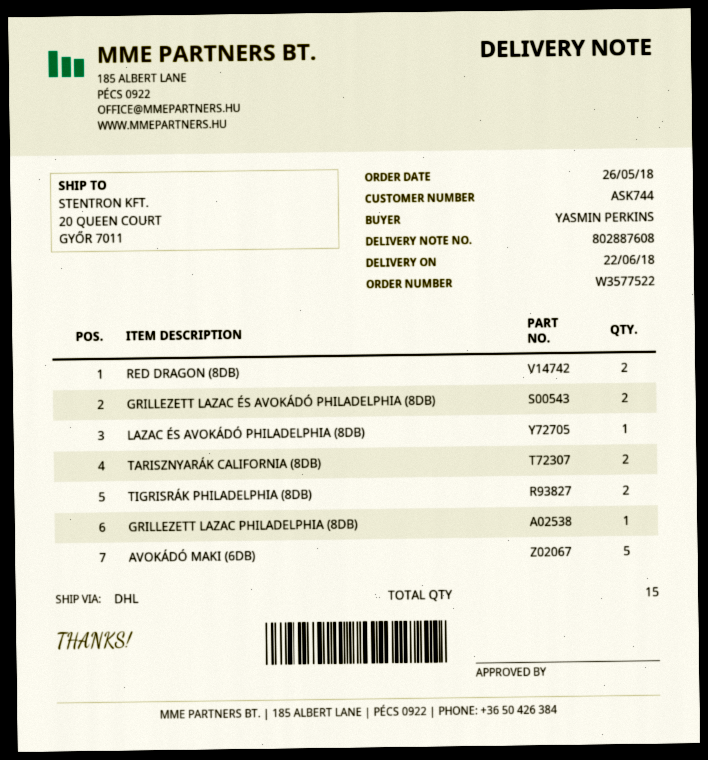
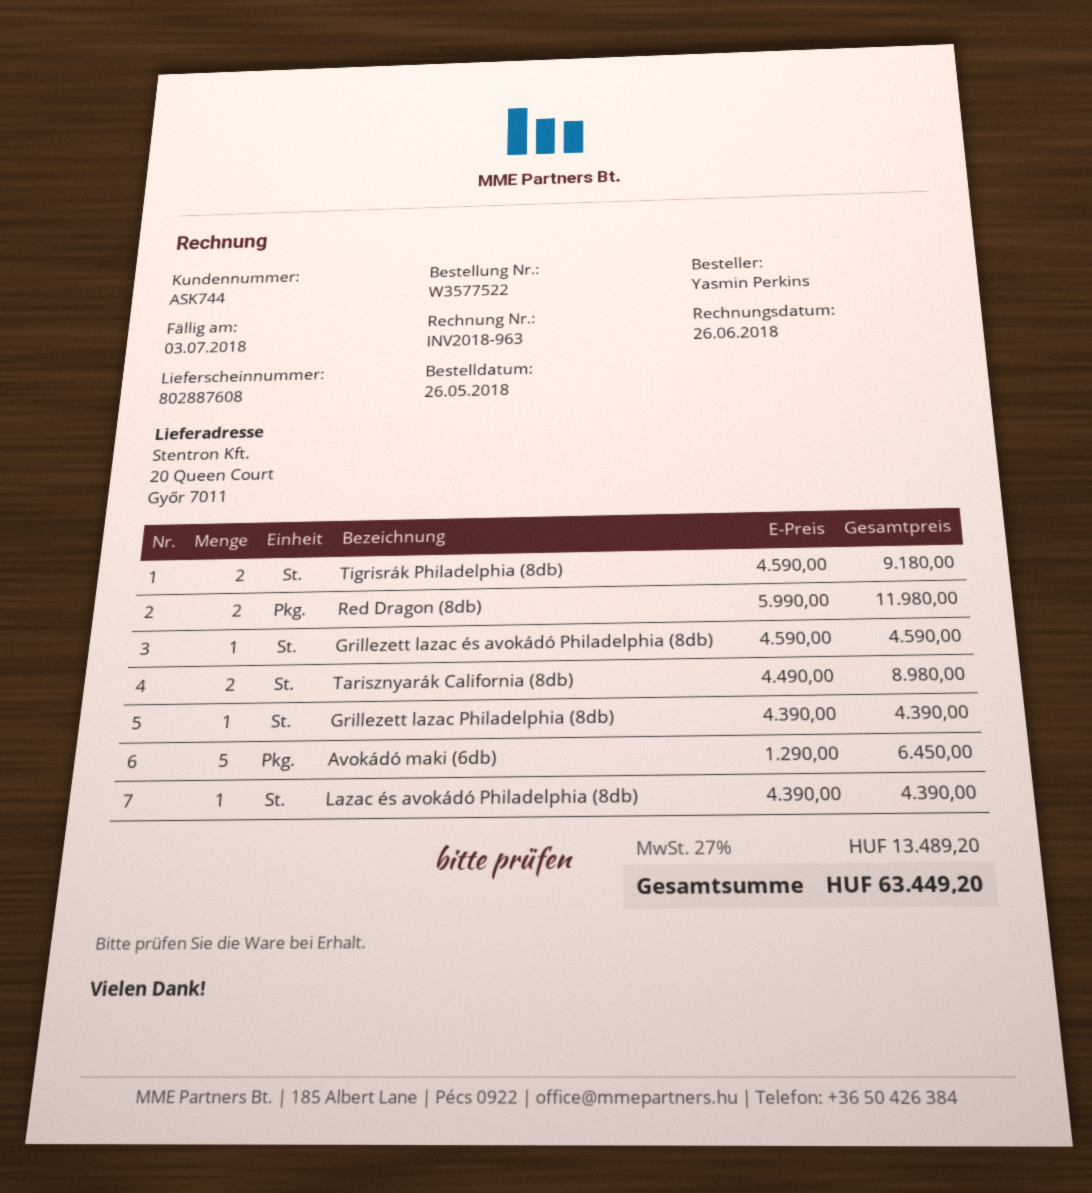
GRILLEZETT LAZAC ÉS AVOKÁDÓ PHILADELPHIA (8DB): 2 -> 1

